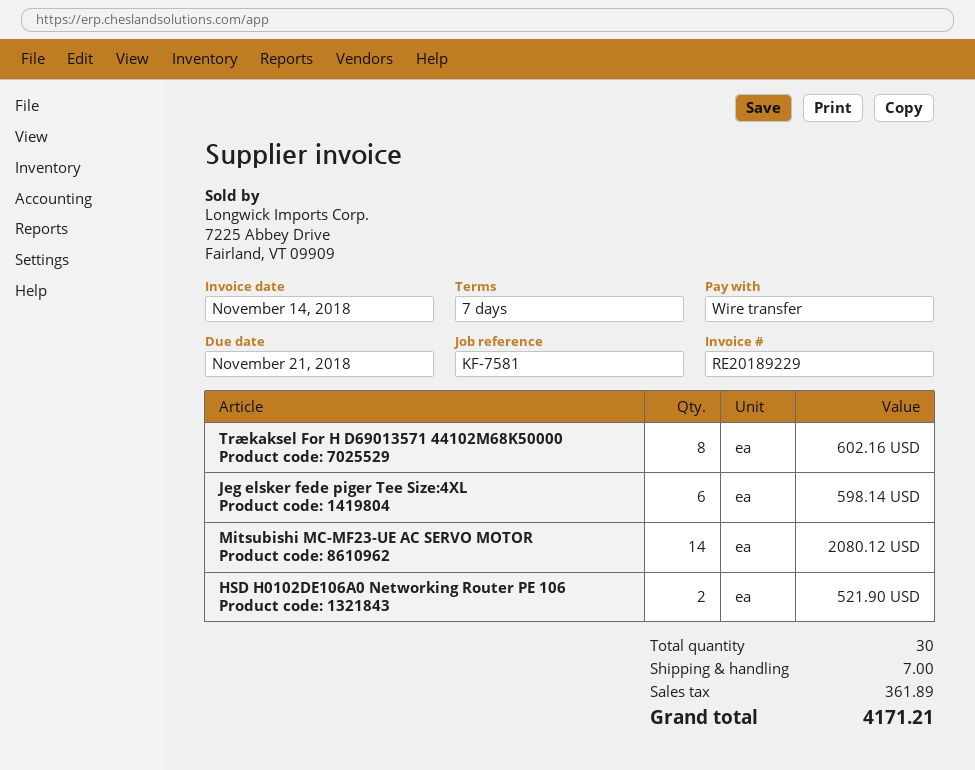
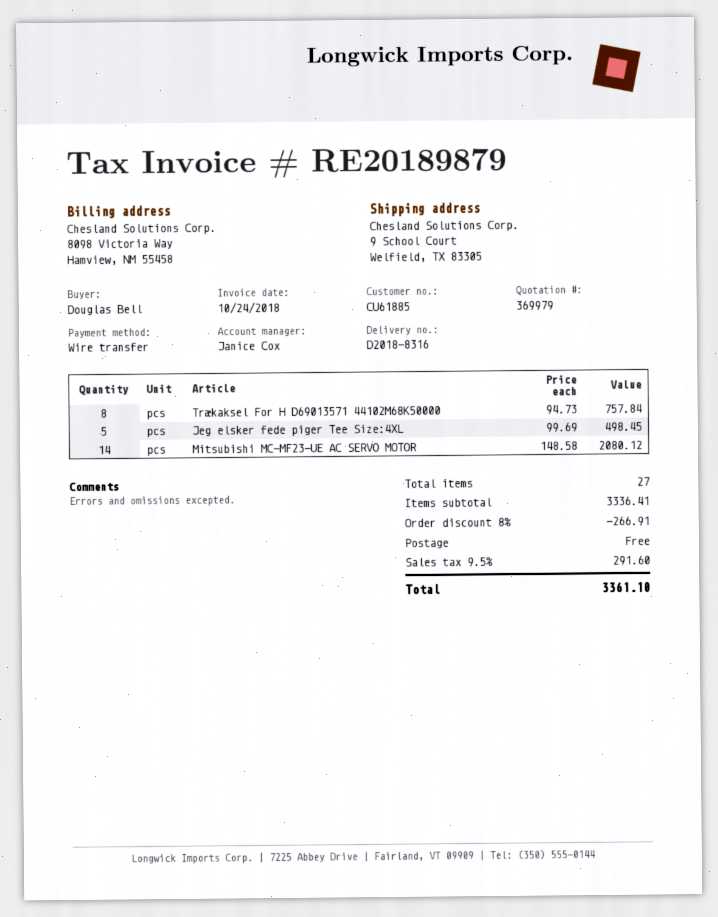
invoice number: RE20189229 -> RE20189879
invoice date: 2018-11-14 -> 2018-10-24
Trækaksel For H D69013571 44102M68K50000: 8 for 602.16 -> 8 for 757.84
Jeg elsker fede piger Tee Size:4XL: 6 for 598.14 -> 5 for 498.45
HSD H0102DE106A0 Networking Router PE 106: 2 for 521.90 -> none
total quantity: 30 -> 27
discount: none -> 8% = 266.91
shipping: 7.00 -> 0.00
tax: 361.89 -> 291.60
total: 4171.21 -> 3361.10

